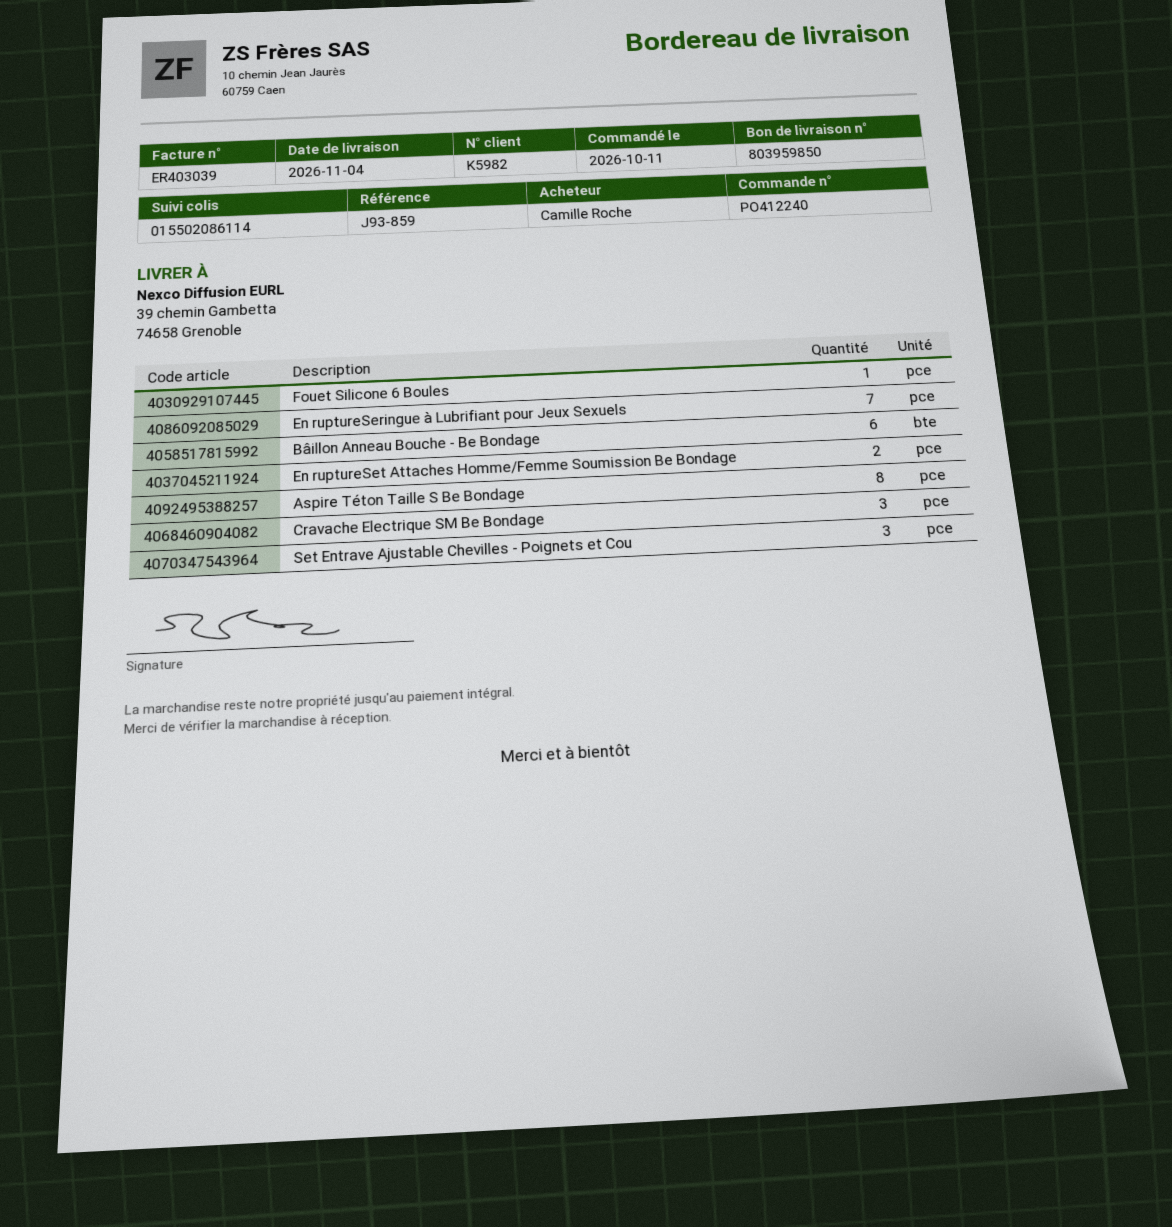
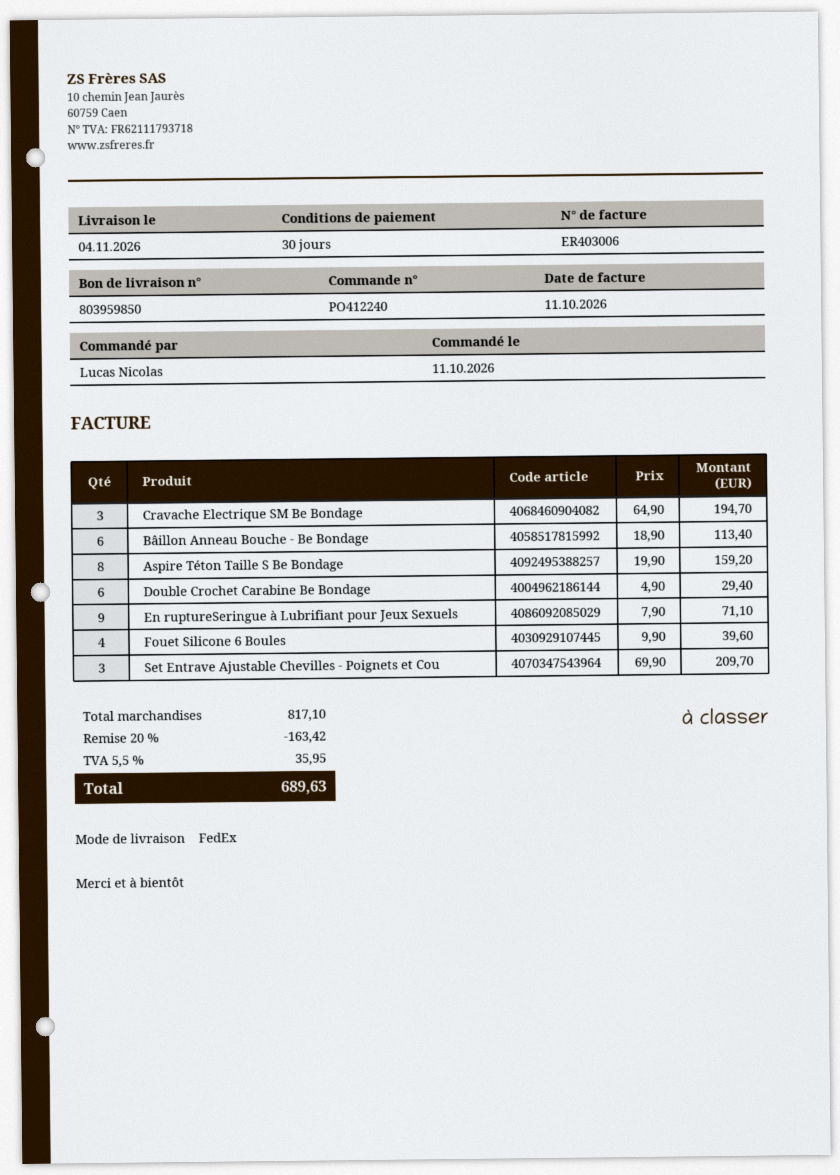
invoice number: ER403039 -> ER403006
ordered by: Camille Roche -> Lucas Nicolas
Fouet Silicone 6 Boules: 1 -> 4
En ruptureSeringue à Lubrifiant pour Jeux Sexuels: 7 -> 9
En ruptureSet Attaches Homme/Femme Soumission Be Bondage: 2 -> none
Double Crochet Carabine Be Bondage: none -> 6

